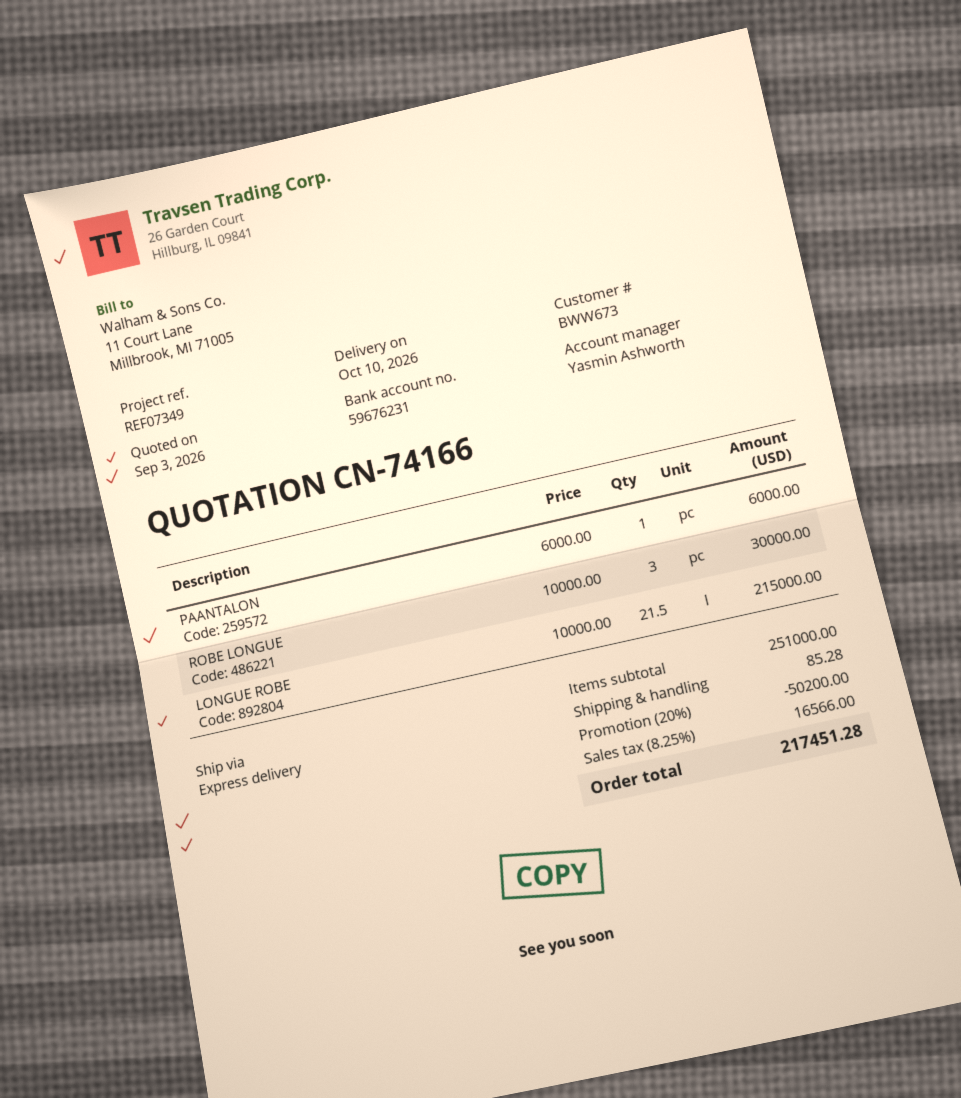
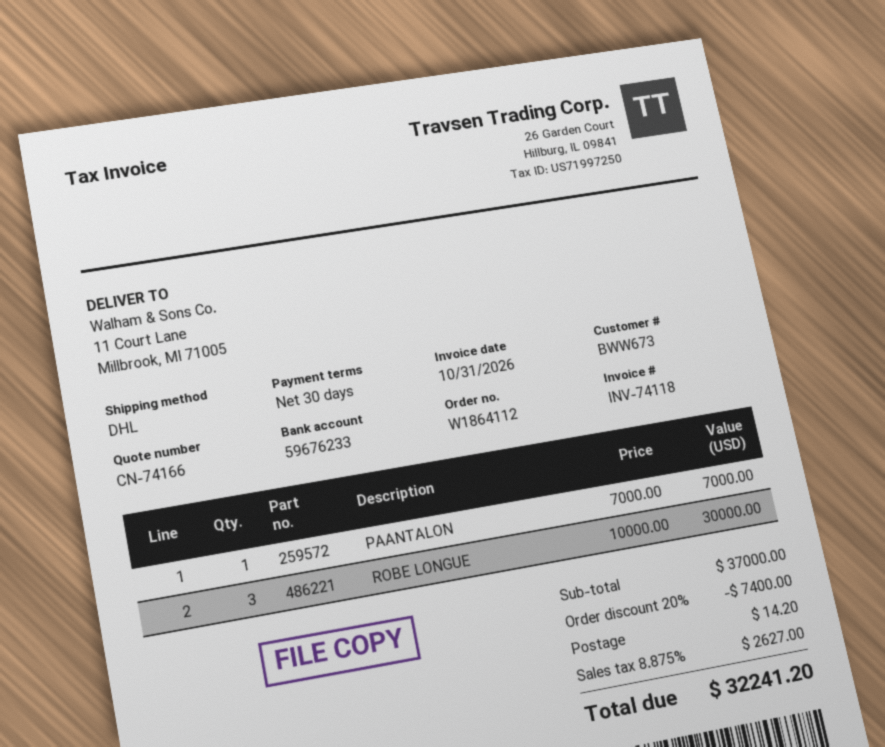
bank account: 59676231 -> 59676233
shipping method: express -> DHL
PAANTALON: 1 x 6000.00 = 6000.00 -> 1 x 7000.00 = 7000.00
LONGUE ROBE: 21.5 x 10000.00 = 215000.00 -> none
subtotal: 251000.00 -> 37000.00
discount: 20% = 50200.00 -> 20% = 7400.00
shipping: 85.28 -> 14.20
tax: 8.25% = 16566.00 -> 8.875% = 2627.00
total: 217451.28 -> 32241.20

